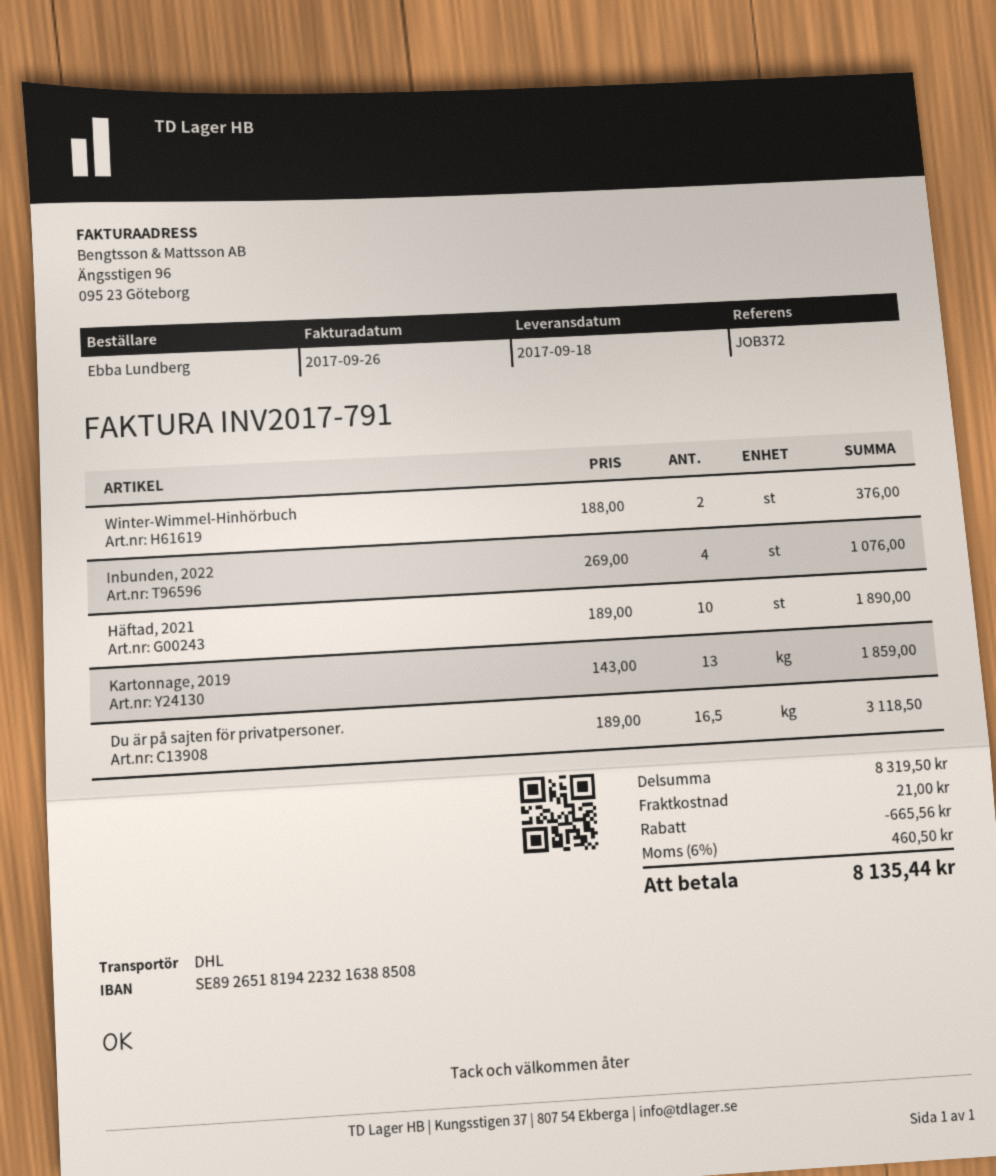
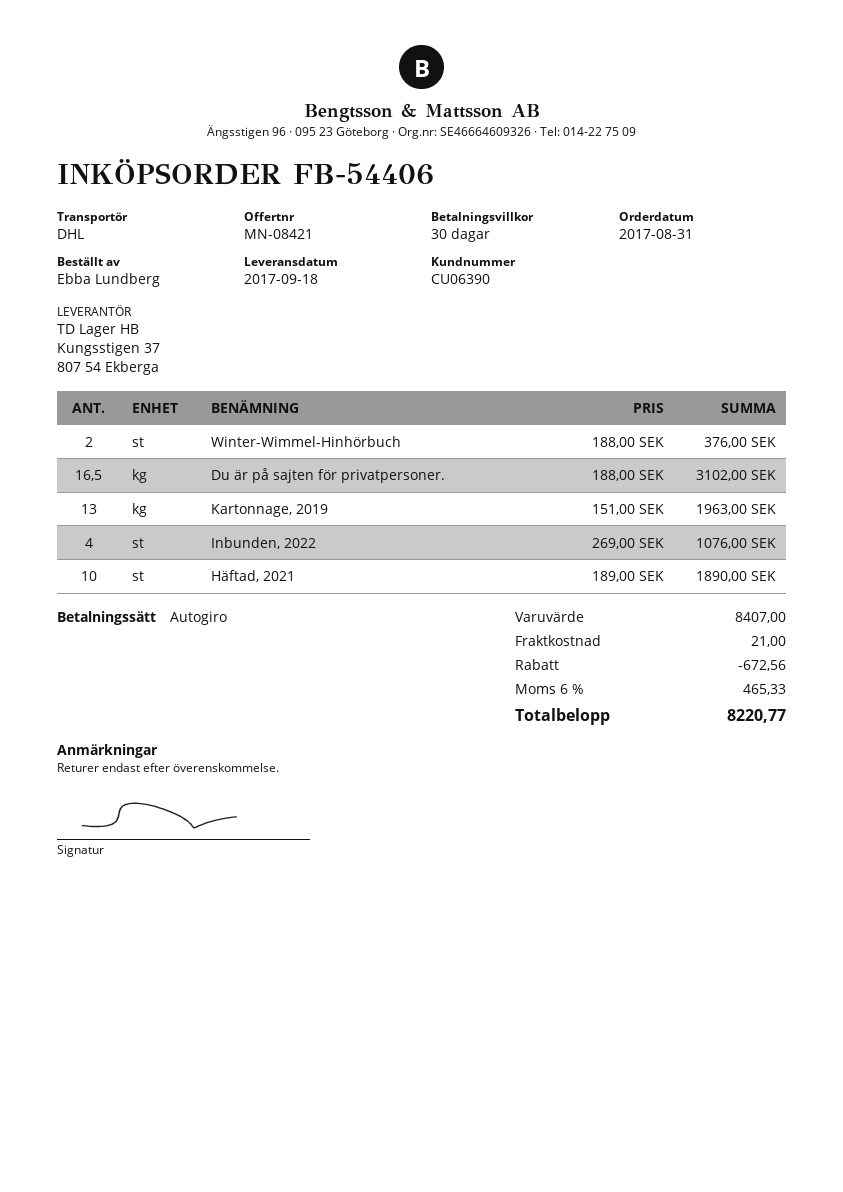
Kartonnage, 2019: 13 x 143.00 = 1859.00 -> 13 x 151.00 = 1963.00
Du är på sajten för privatpersoner.: 16.5 x 189.00 = 3118.50 -> 16.5 x 188.00 = 3102.00
subtotal: 8319.50 -> 8407.00
discount: 665.56 -> 672.56
tax: 6% = 460.50 -> 6% = 465.33
total: 8135.44 -> 8220.77

